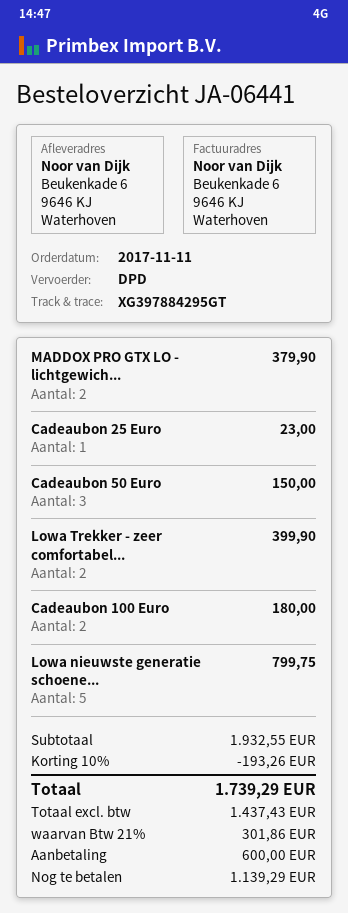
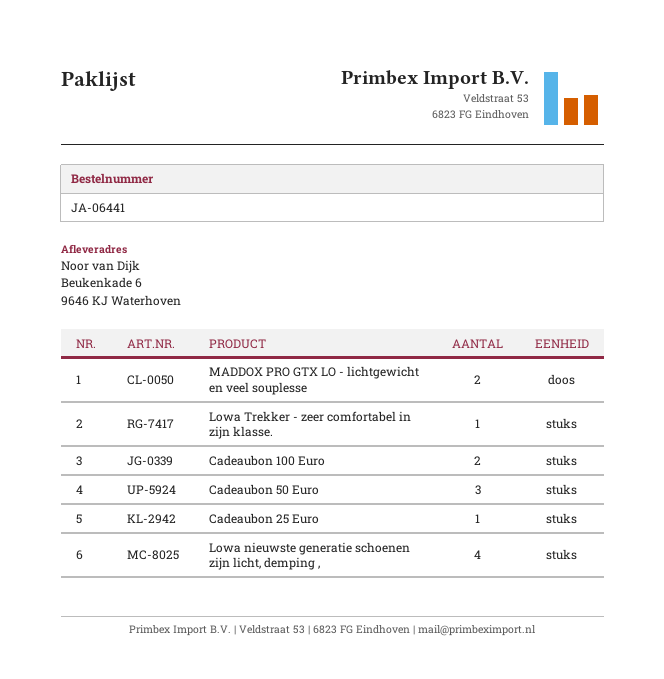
Lowa Trekker - zeer comfortabel...: 2 -> 1
Lowa nieuwste generatie schoene...: 5 -> 4

